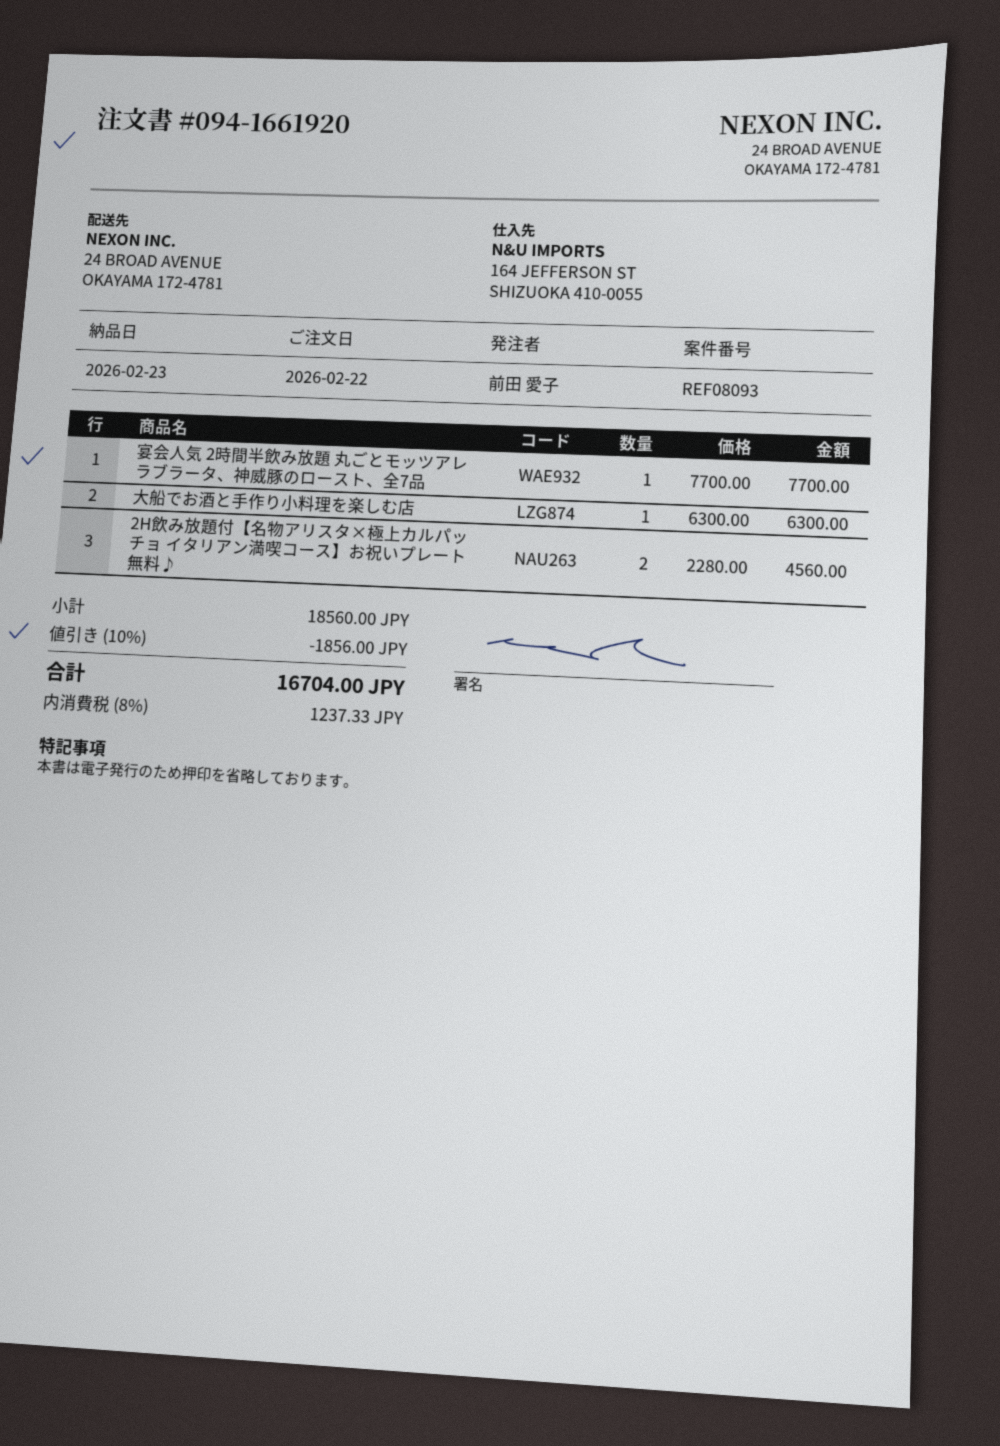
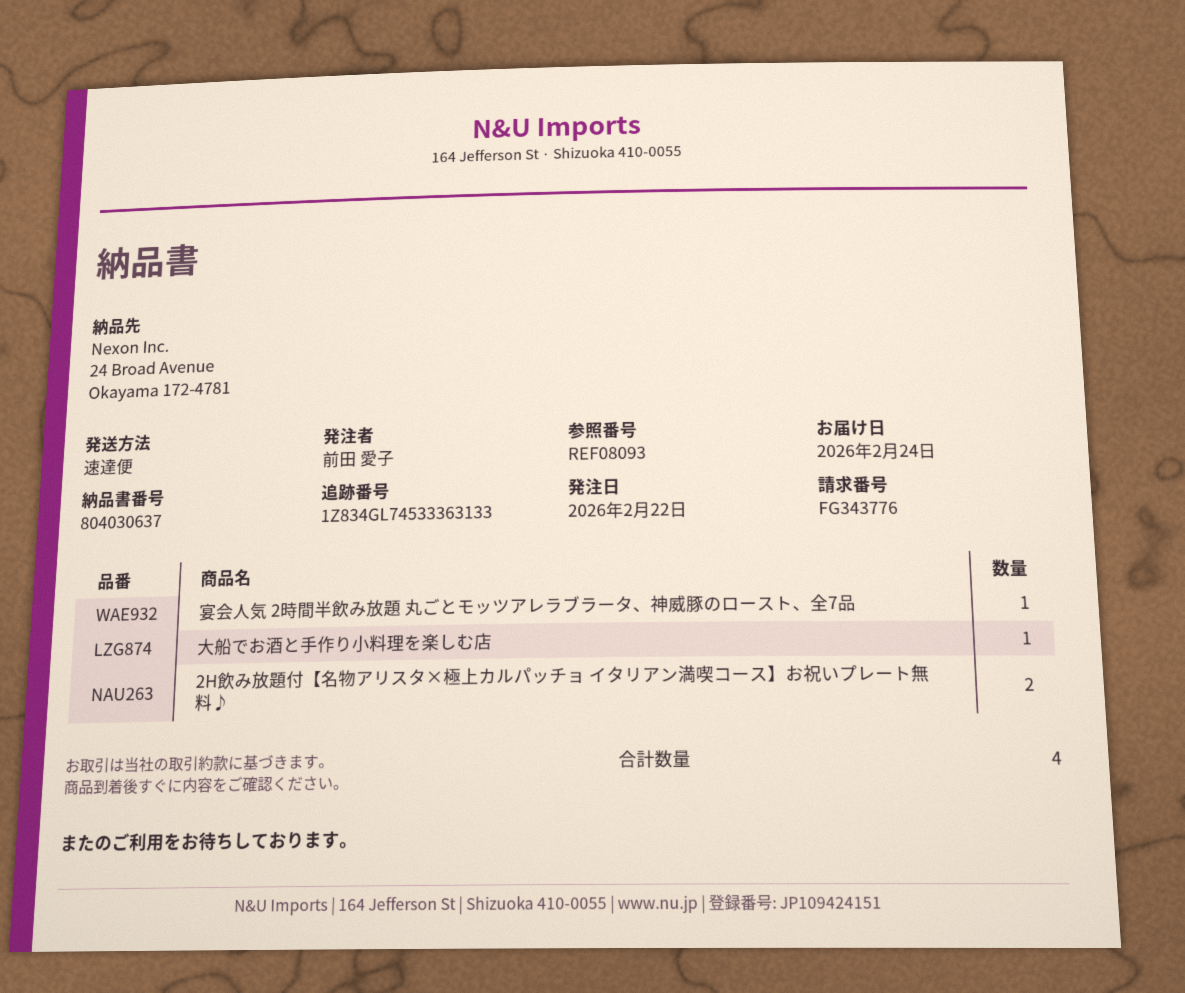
delivery date: 2026-02-23 -> 2026-02-24

